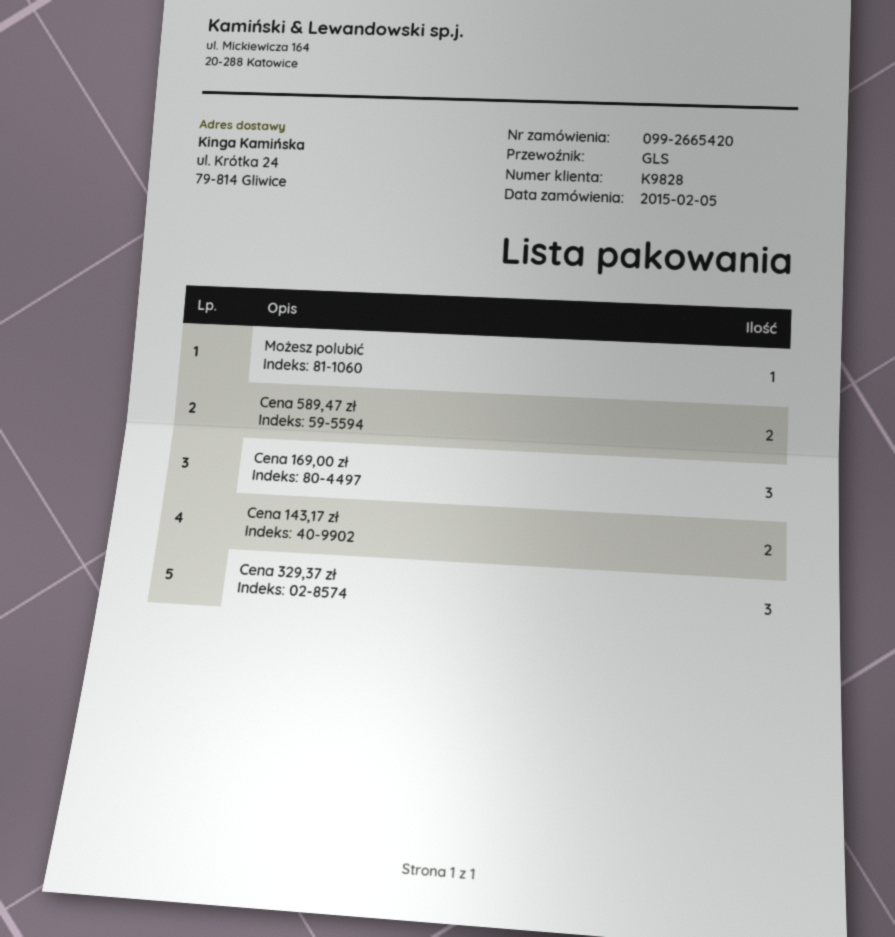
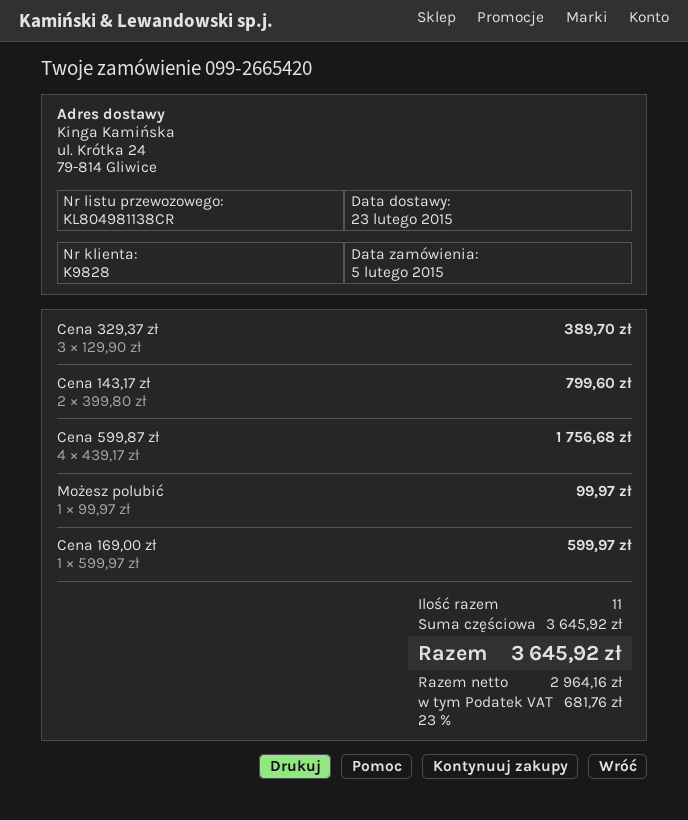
Cena 589,47 zł: 2 -> none
Cena 169,00 zł: 3 -> 1
Cena 599,87 zł: none -> 4

